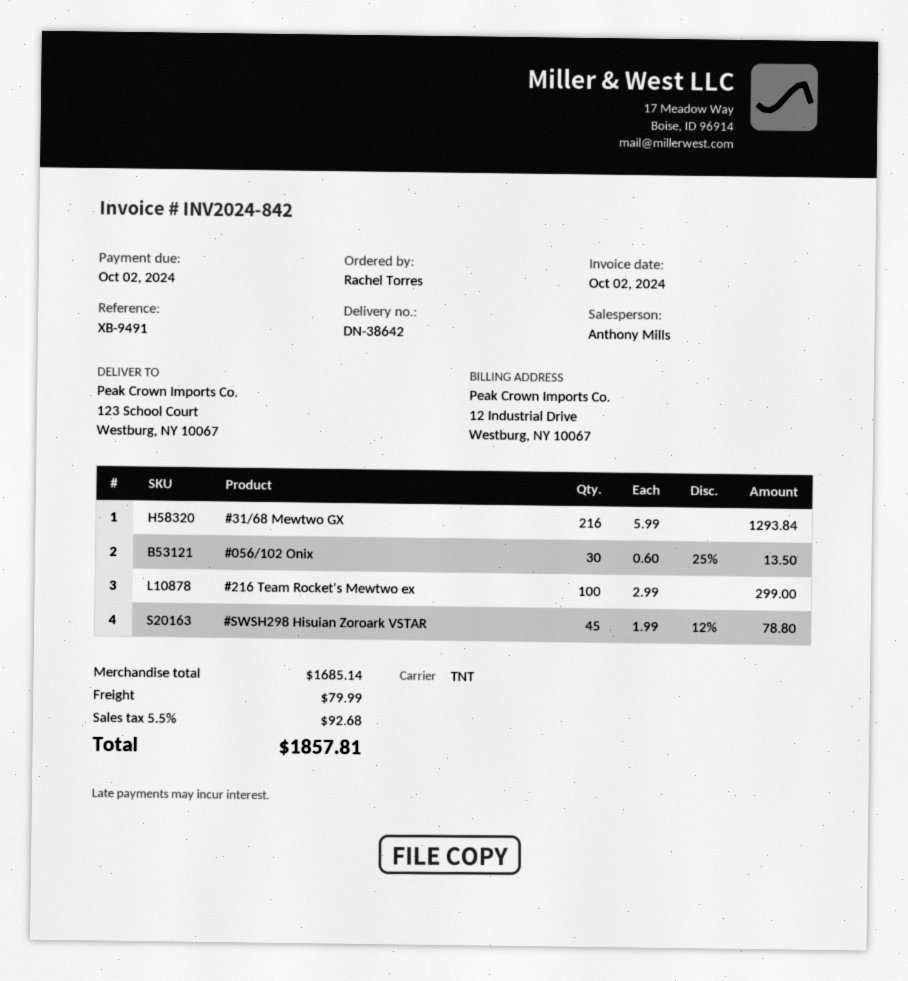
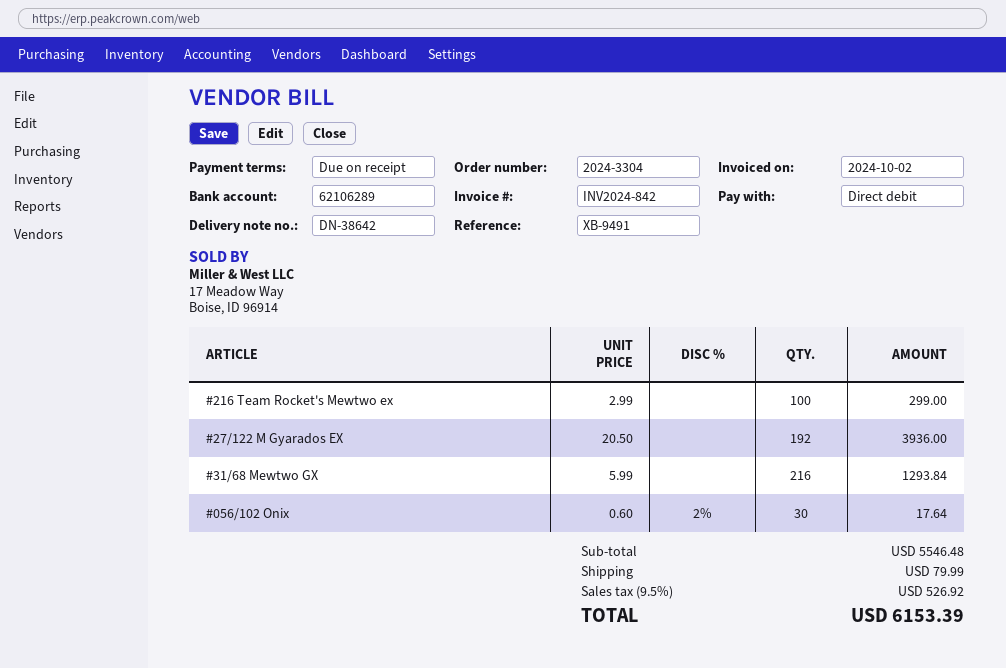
#056/102 Onix: 30 x 0.60 - 25% = 13.50 -> 30 x 0.60 - 2% = 17.64
#SWSH298 Hisuian Zoroark VSTAR: 45 x 1.99 - 12% = 78.80 -> none
#27/122 M Gyarados EX: none -> 192 x 20.50 = 3936.00
subtotal: 1685.14 -> 5546.48
tax: 5.5% = 92.68 -> 9.5% = 526.92
total: 1857.81 -> 6153.39

